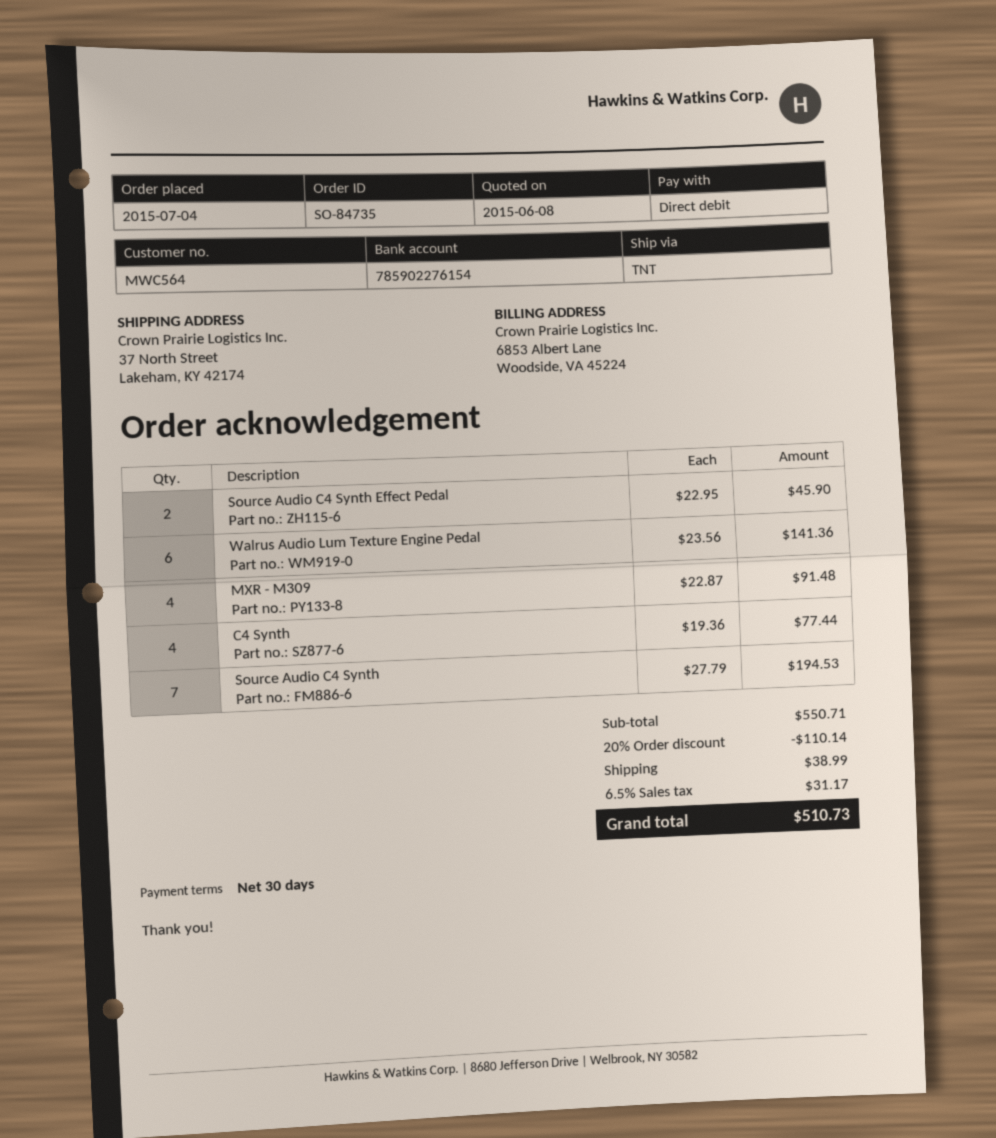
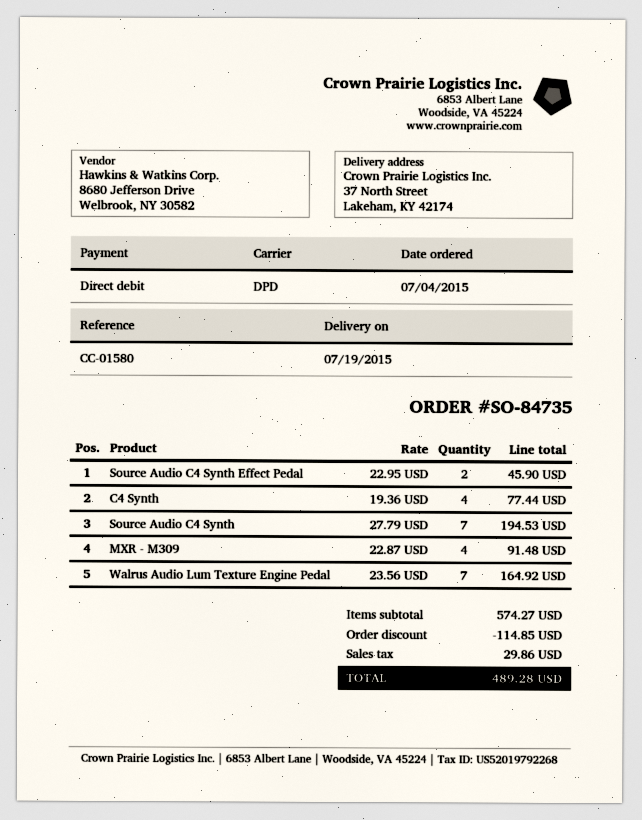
shipping method: TNT -> DPD
Walrus Audio Lum Texture Engine Pedal: 6 x 23.56 = 141.36 -> 7 x 23.56 = 164.92
subtotal: 550.71 -> 574.27
discount: 110.14 -> 114.85
shipping: 38.99 -> none
tax: 31.17 -> 29.86
total: 510.73 -> 489.28

